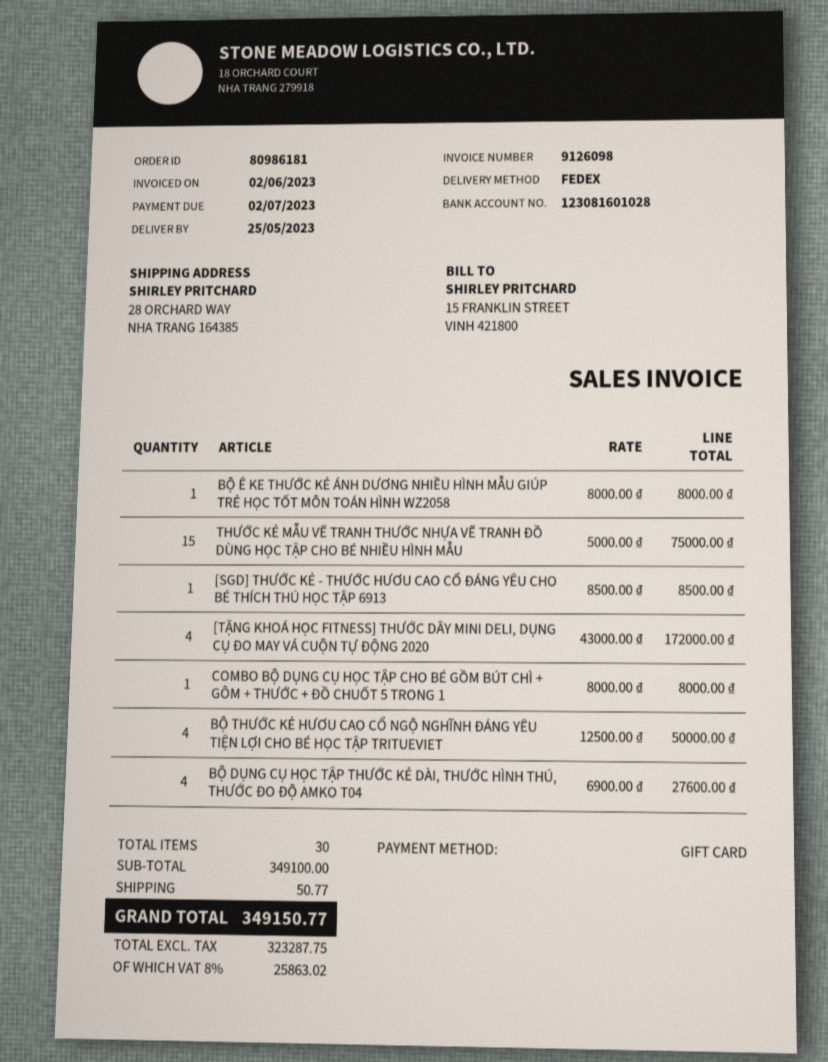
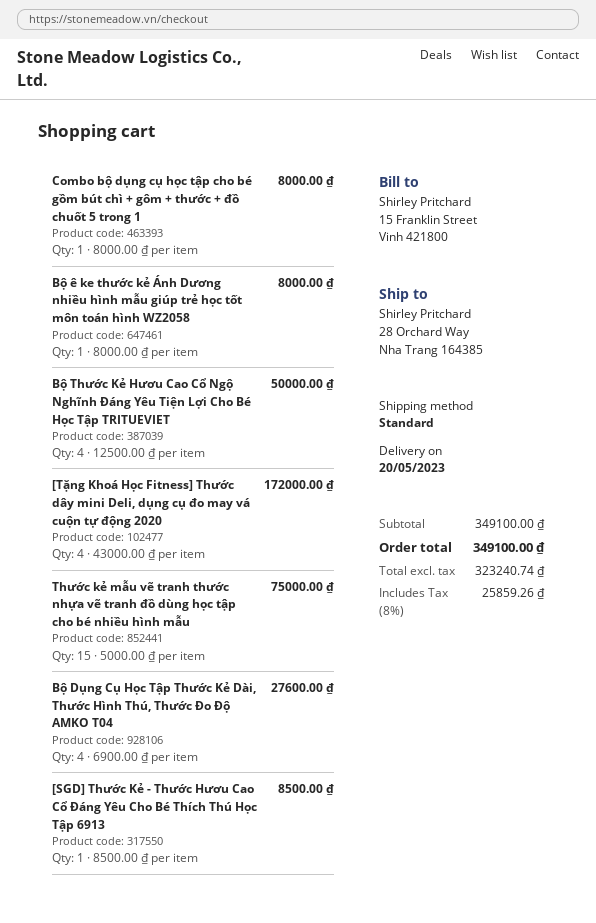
delivery date: 2023-05-25 -> 2023-05-20
shipping method: FedEx -> standard
shipping: 50.77 -> none
net: 323287.75 -> 323240.74
tax: 8% = 25863.02 -> 8% = 25859.26
total: 349150.77 -> 349100.00

